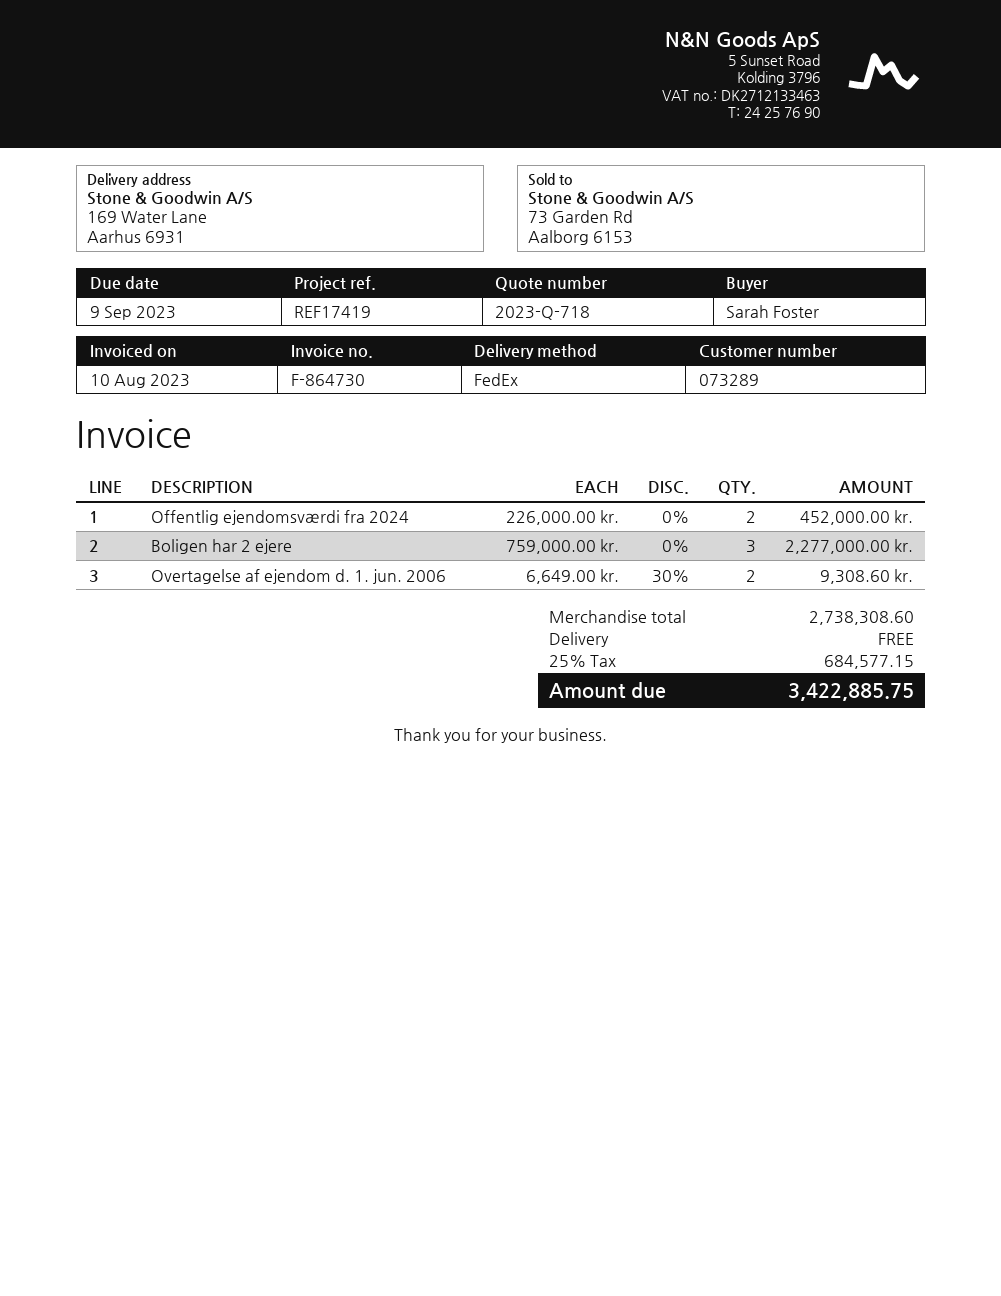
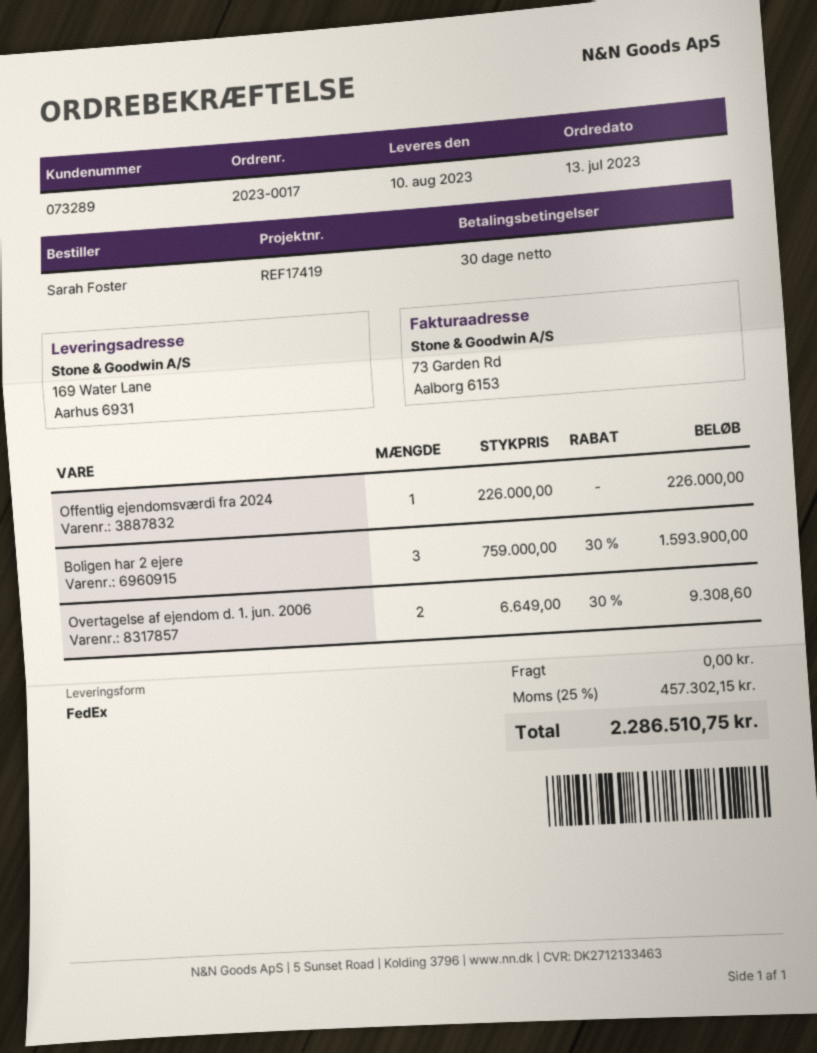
Offentlig ejendomsværdi fra 2024: 2 x 226000.00 = 452000.00 -> 1 x 226000.00 = 226000.00
Boligen har 2 ejere: 3 x 759000.00 = 2277000.00 -> 3 x 759000.00 - 30% = 1593900.00
tax: 25% = 684577.15 -> 25% = 457302.15
total: 3422885.75 -> 2286510.75

